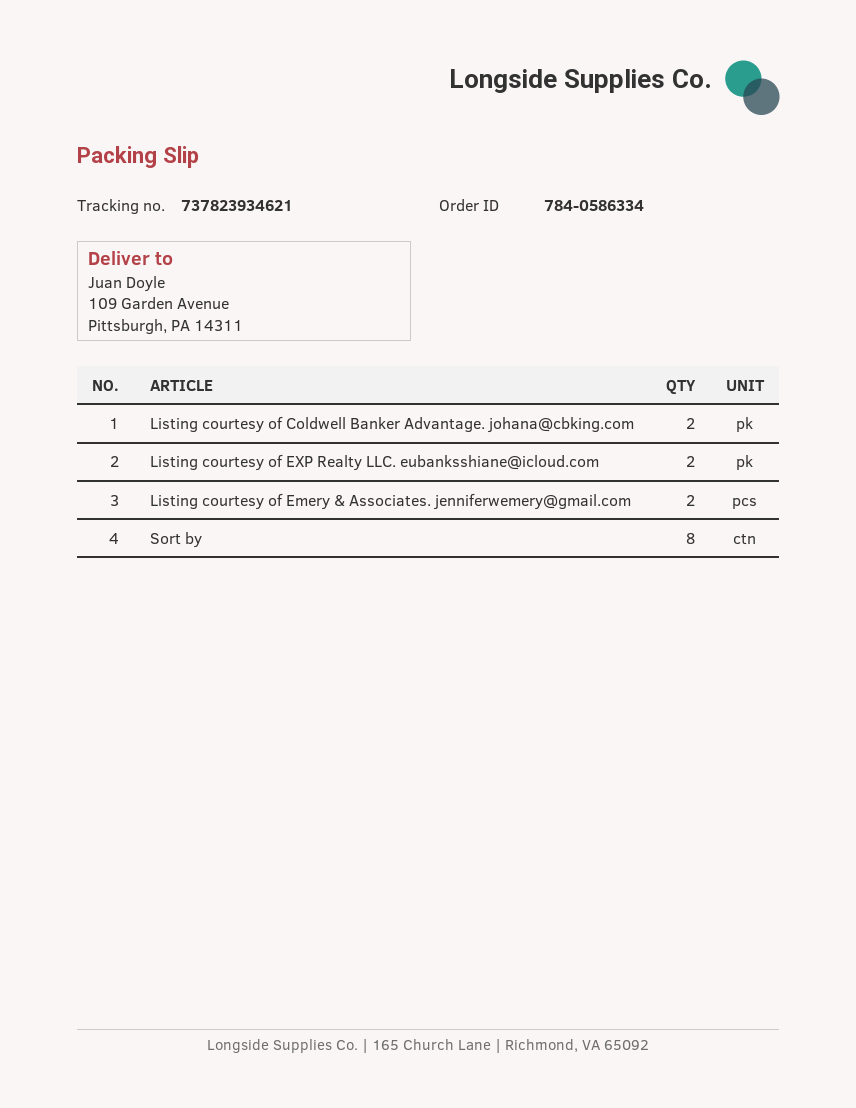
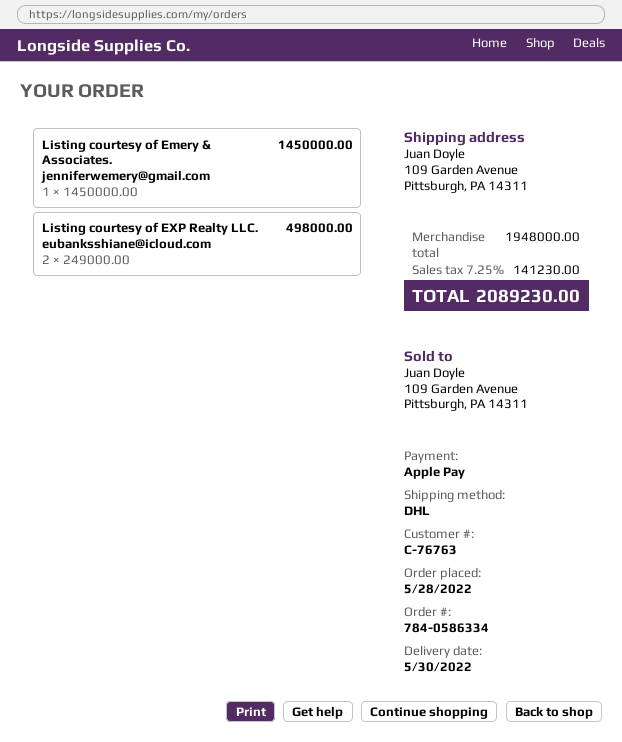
Listing courtesy of Coldwell Banker Advantage. johana@cbking.com: 2 -> none
Listing courtesy of Emery & Associates. jenniferwemery@gmail.com: 2 -> 1
Sort by: 8 -> none

